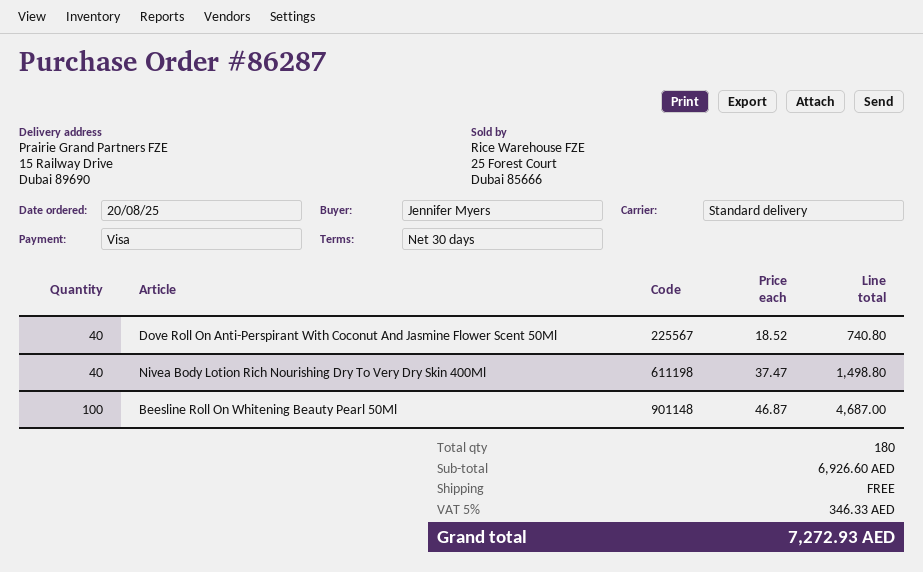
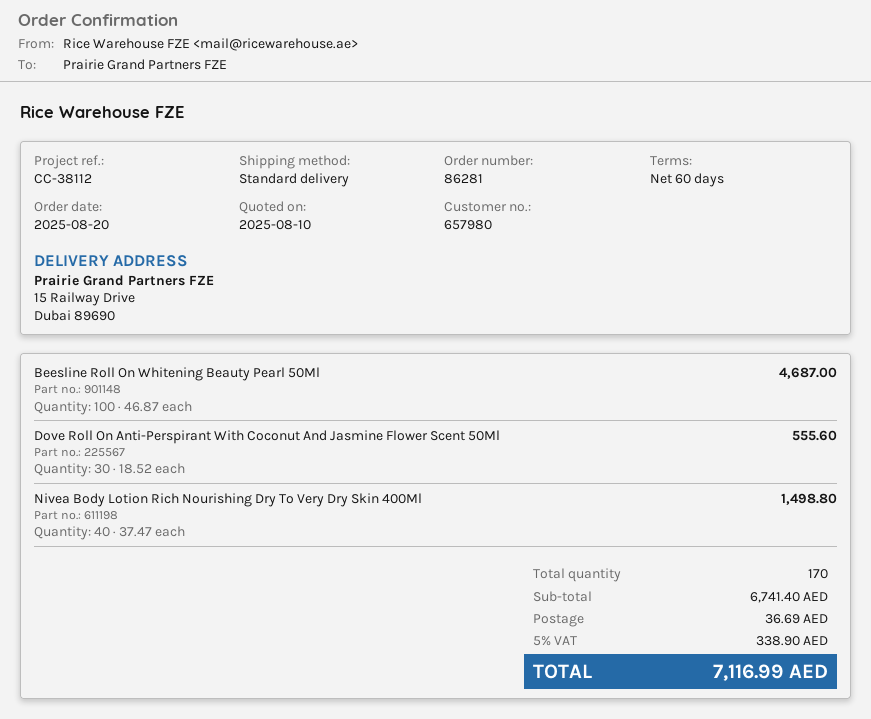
order number: 86287 -> 86281
payment terms: 30 days -> 60 days
Dove Roll On Anti-Perspirant With Coconut And Jasmine Flower Scent 50Ml: 40 x 18.52 = 740.80 -> 30 x 18.52 = 555.60
total quantity: 180 -> 170
subtotal: 6926.60 -> 6741.40
shipping: 0.00 -> 36.69
tax: 5% = 346.33 -> 5% = 338.90
total: 7272.93 -> 7116.99

